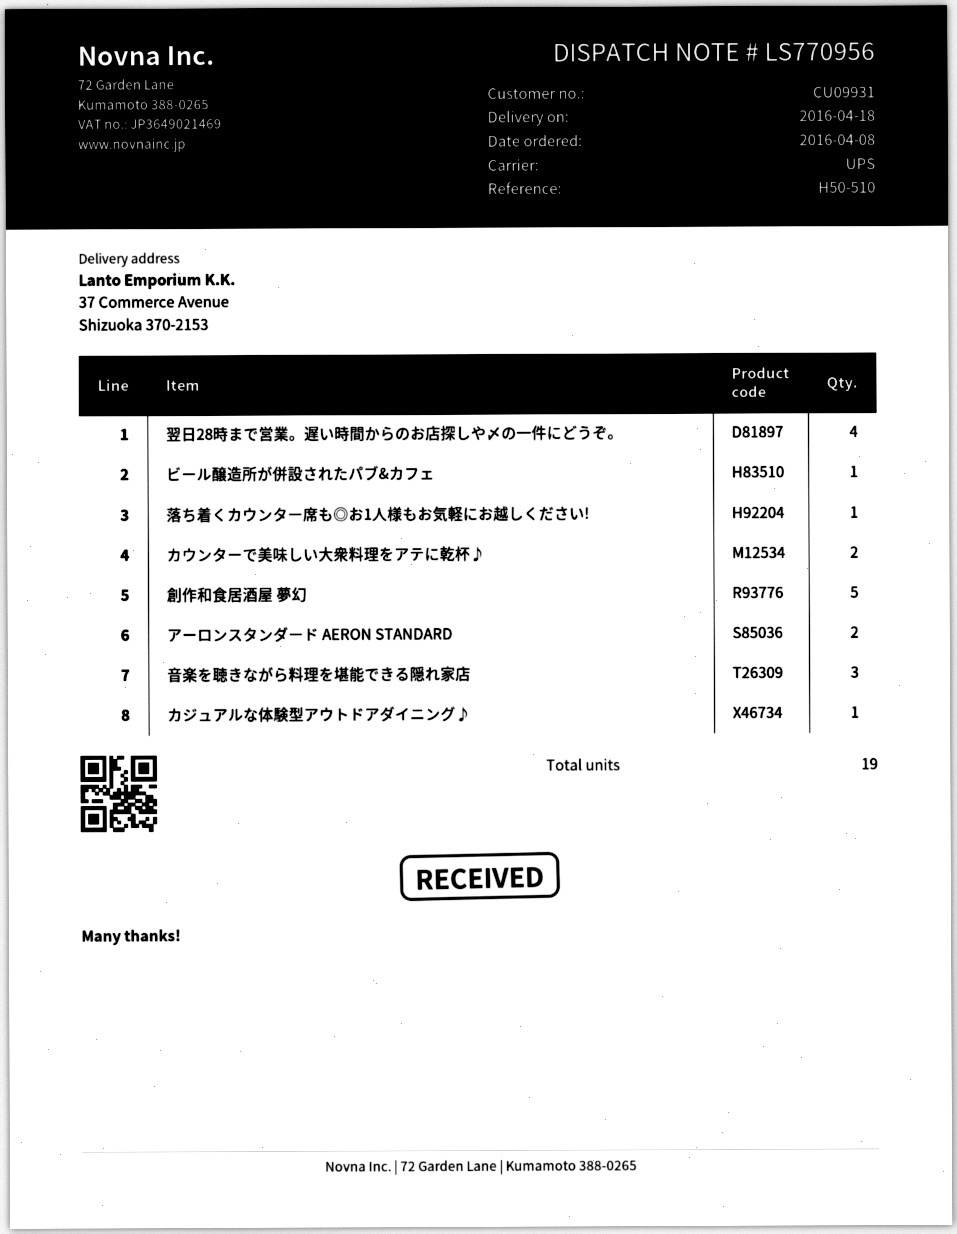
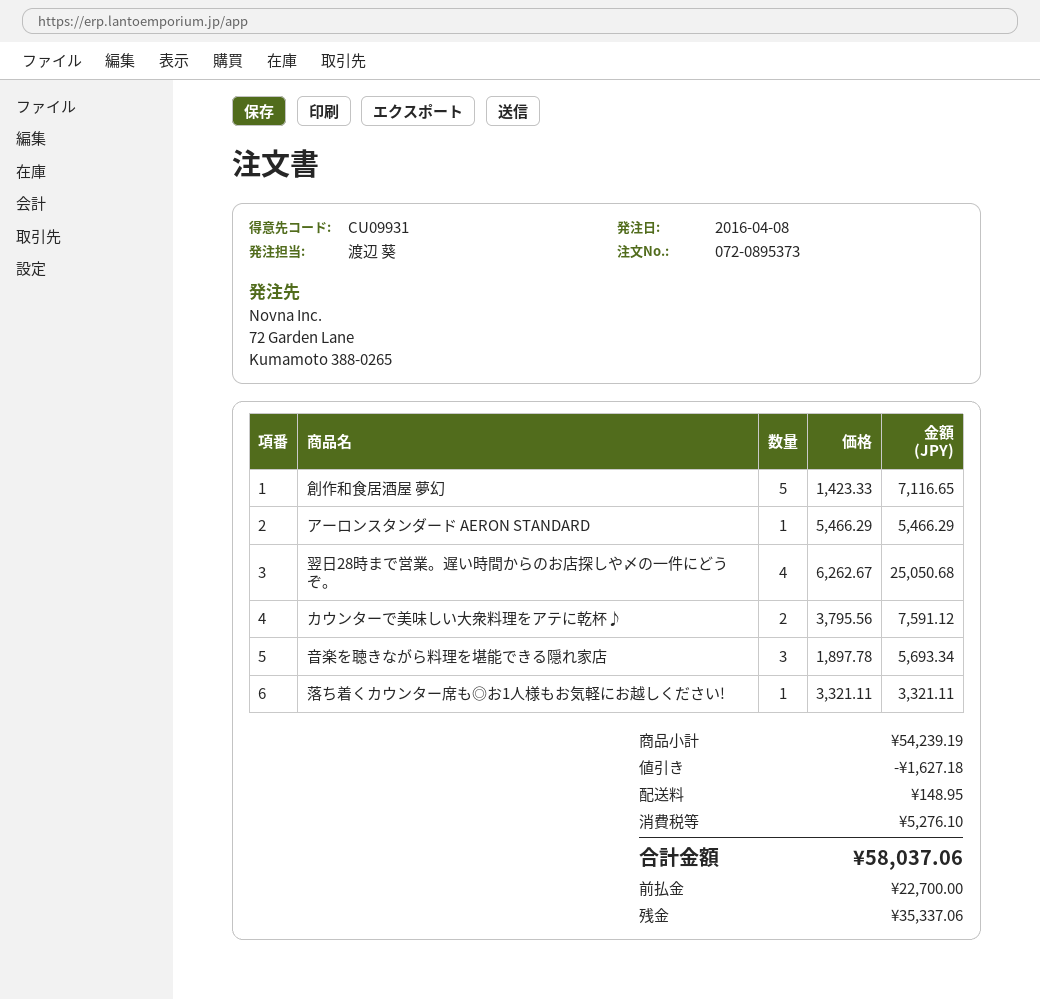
ビール醸造所が併設されたパブ&カフェ: 1 -> none
アーロンスタンダード AERON STANDARD: 2 -> 1
カジュアルな体験型アウトドアダイニング♪: 1 -> none

